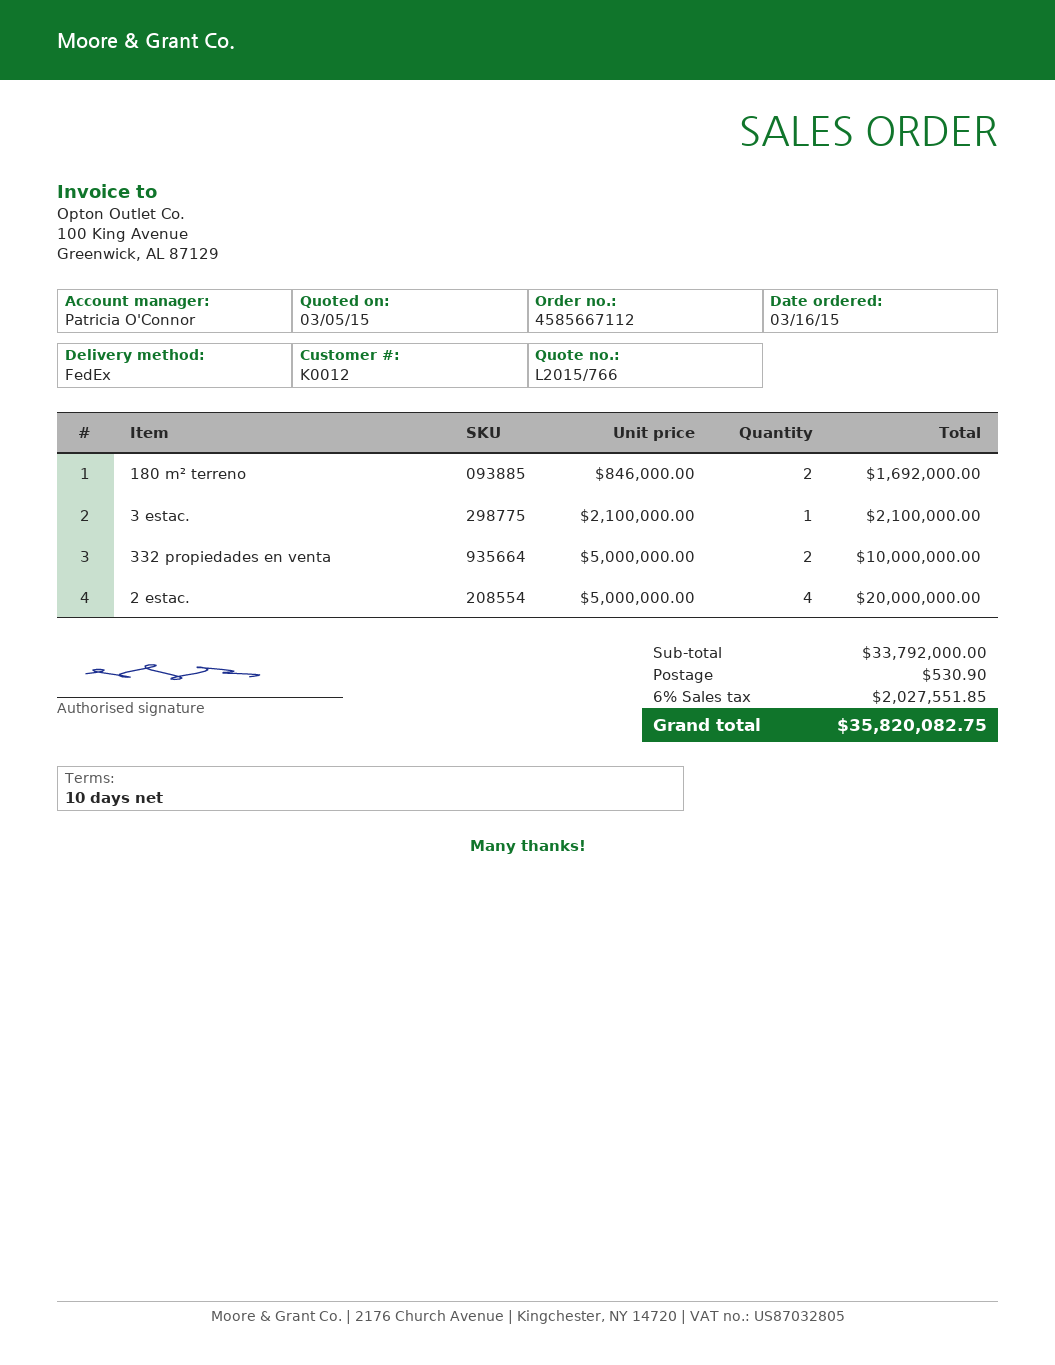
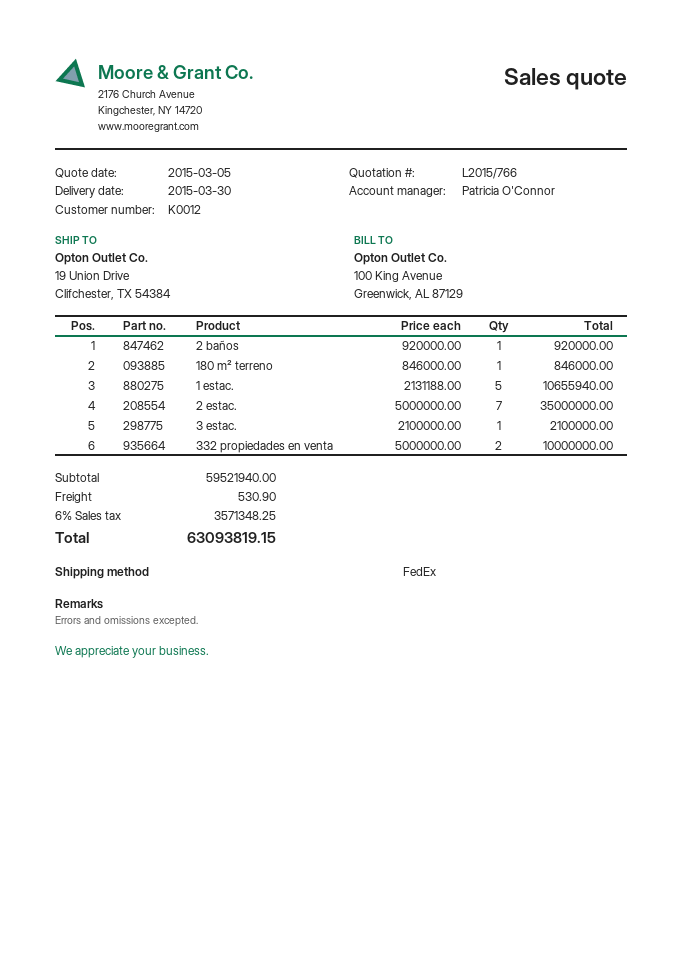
180 m² terreno: 2 x 846000.00 = 1692000.00 -> 1 x 846000.00 = 846000.00
2 estac.: 4 x 5000000.00 = 20000000.00 -> 7 x 5000000.00 = 35000000.00
2 baños: none -> 1 x 920000.00 = 920000.00
1 estac.: none -> 5 x 2131188.00 = 10655940.00
subtotal: 33792000.00 -> 59521940.00
tax: 6% = 2027551.85 -> 6% = 3571348.25
total: 35820082.75 -> 63093819.15

